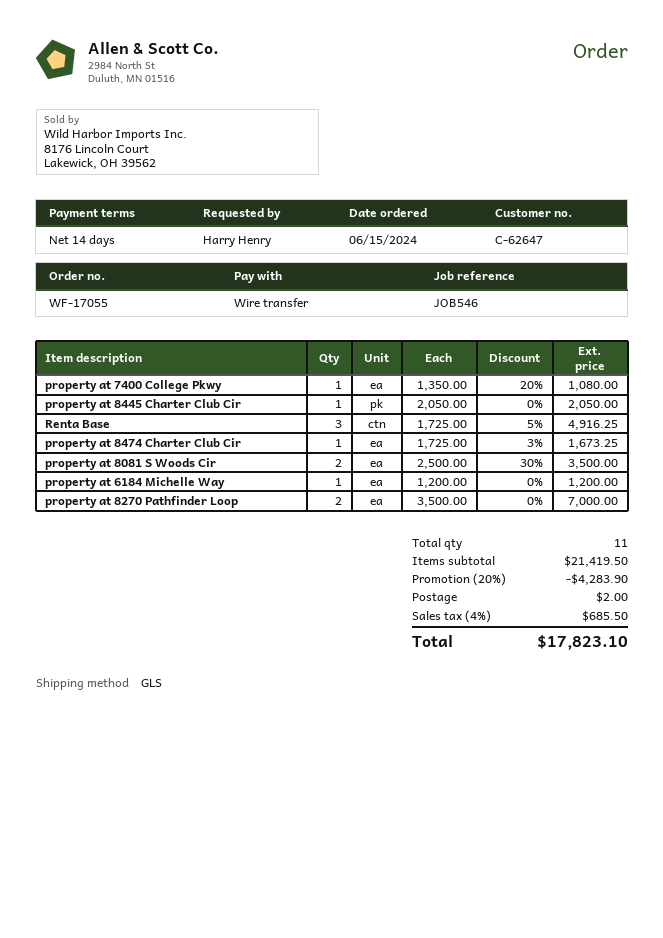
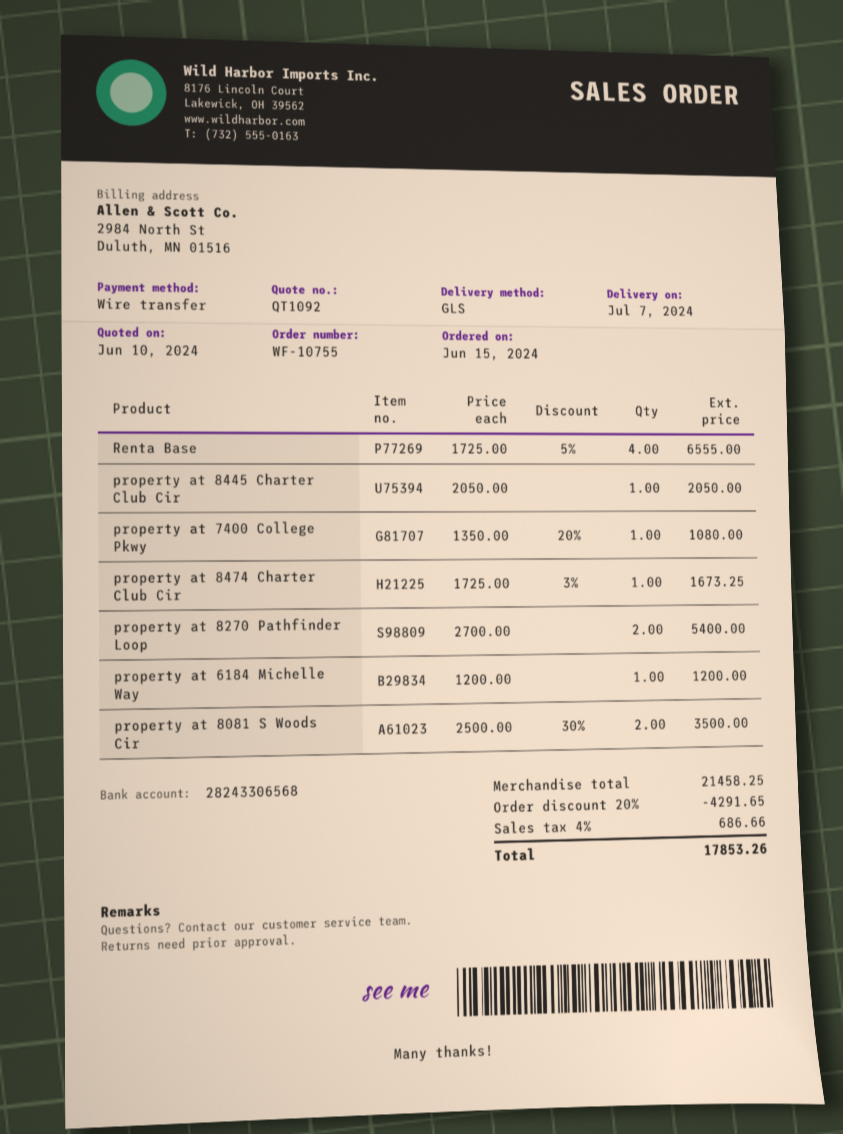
order number: WF-17055 -> WF-10755
Renta Base: 3 x 1725.00 - 5% = 4916.25 -> 4 x 1725.00 - 5% = 6555.00
property at 8270 Pathfinder Loop: 2 x 3500.00 = 7000.00 -> 2 x 2700.00 = 5400.00
subtotal: 21419.50 -> 21458.25
discount: 20% = 4283.90 -> 20% = 4291.65
shipping: 2.00 -> none
tax: 4% = 685.50 -> 4% = 686.66
total: 17823.10 -> 17853.26

